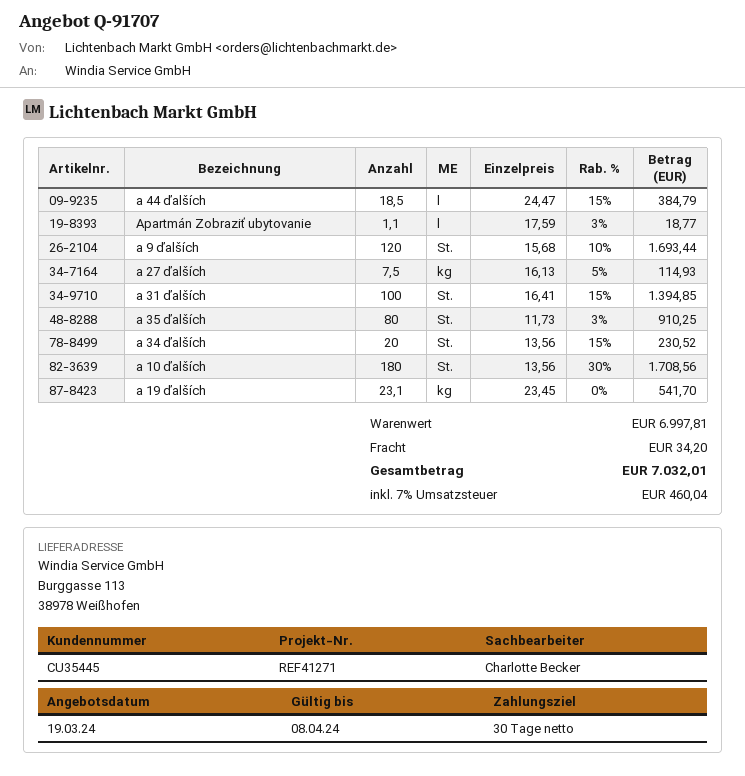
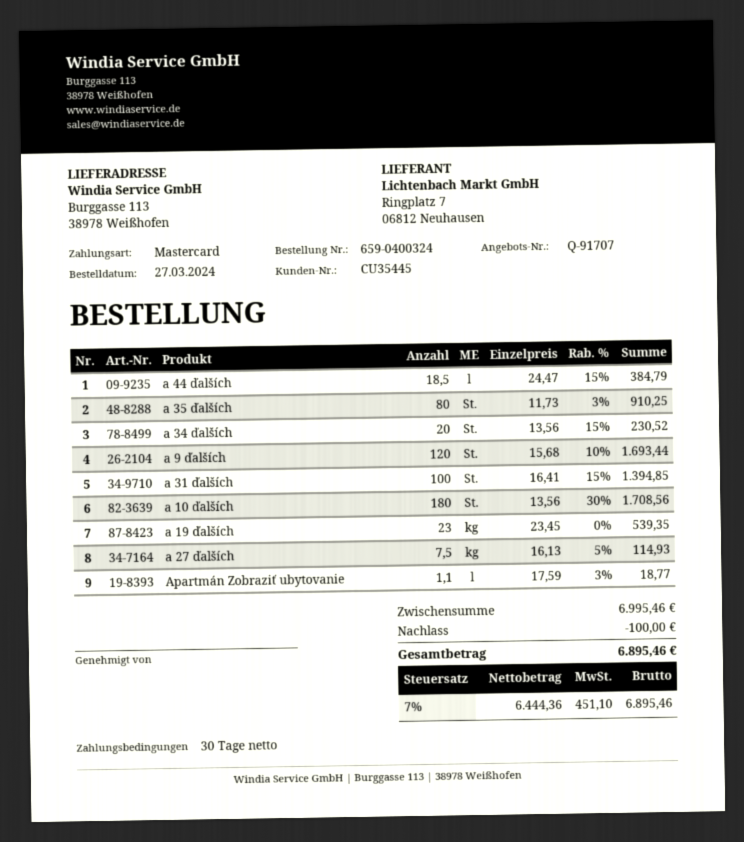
a 19 ďalších: 23.1 x 23.45 = 541.70 -> 23 x 23.45 = 539.35
subtotal: 6997.81 -> 6995.46
discount: none -> 100.00
shipping: 34.20 -> none
tax: 7% = 460.04 -> 7% = 451.10
total: 7032.01 -> 6895.46

